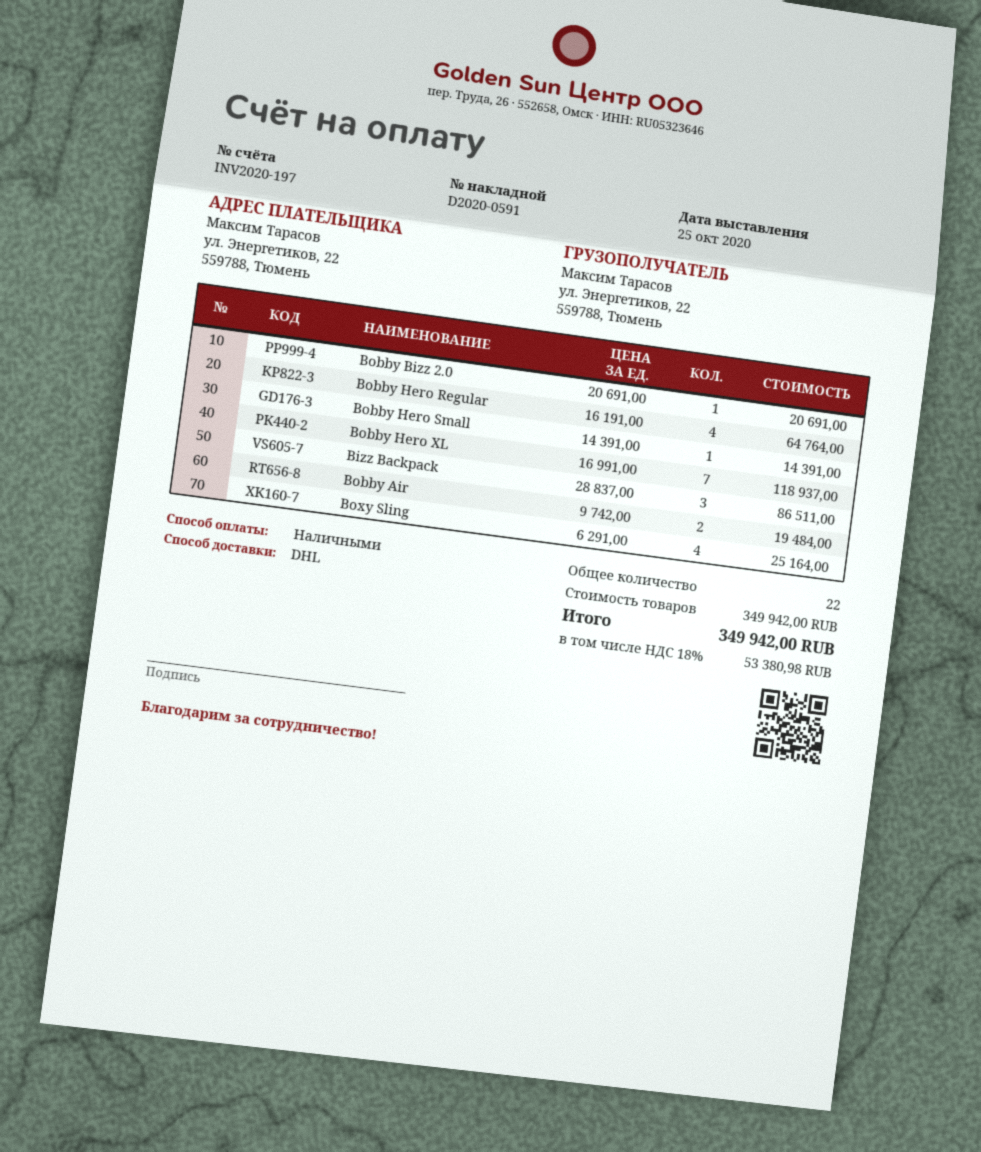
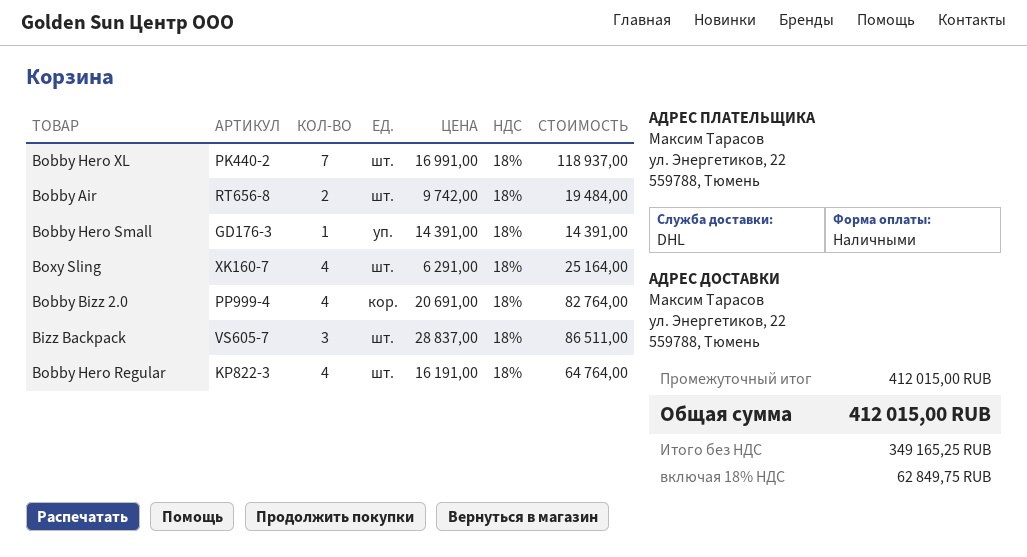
Bobby Bizz 2.0: 1 x 20691.00 = 20691.00 -> 4 x 20691.00 = 82764.00
subtotal: 349942.00 -> 412015.00
tax: 18% = 53380.98 -> 18% = 62849.75
total: 349942.00 -> 412015.00

